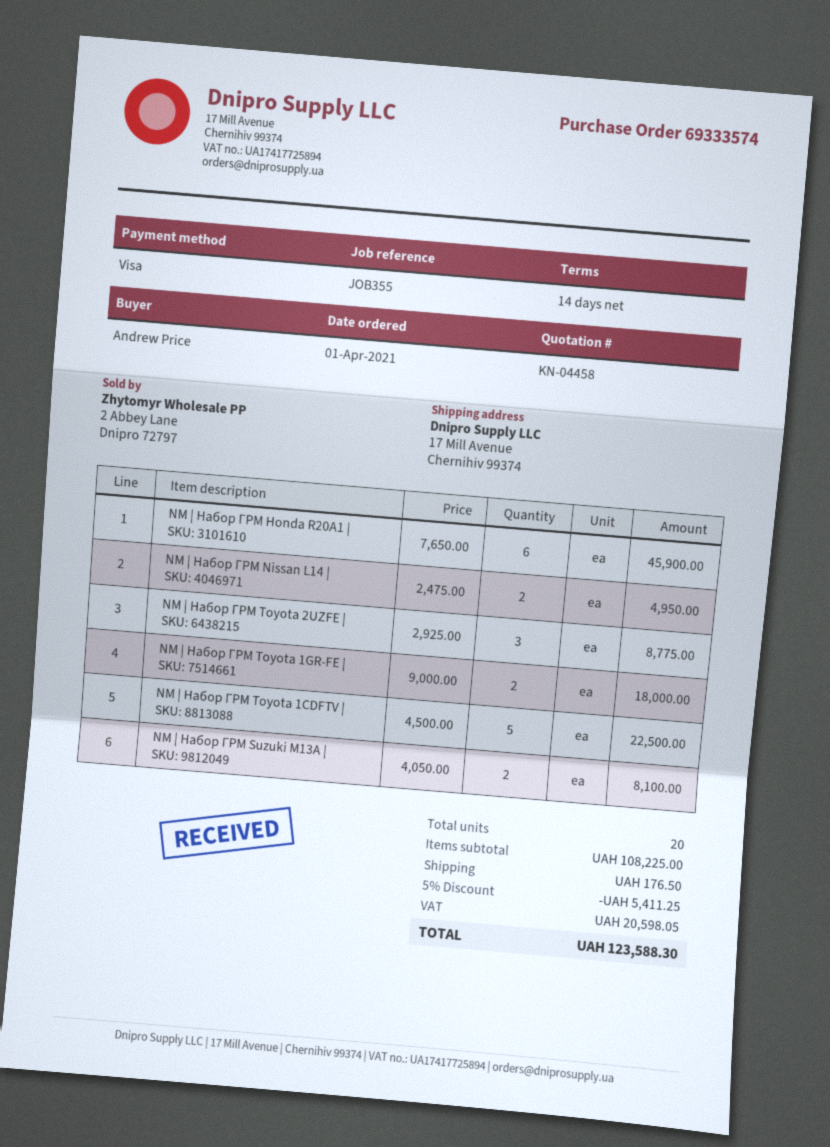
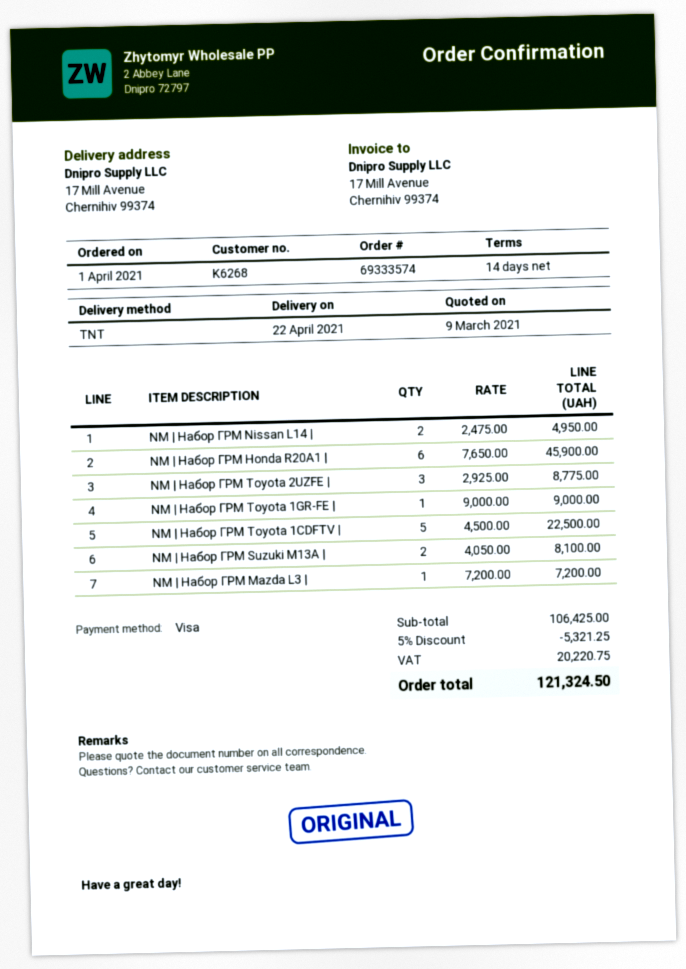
NM | Набор ГРМ Toyota 1GR-FE |: 2 x 9000.00 = 18000.00 -> 1 x 9000.00 = 9000.00
NM | Набор ГРМ Mazda L3 |: none -> 1 x 7200.00 = 7200.00
subtotal: 108225.00 -> 106425.00
discount: 5% = 5411.25 -> 5% = 5321.25
shipping: 176.50 -> none
tax: 20598.05 -> 20220.75
total: 123588.30 -> 121324.50

